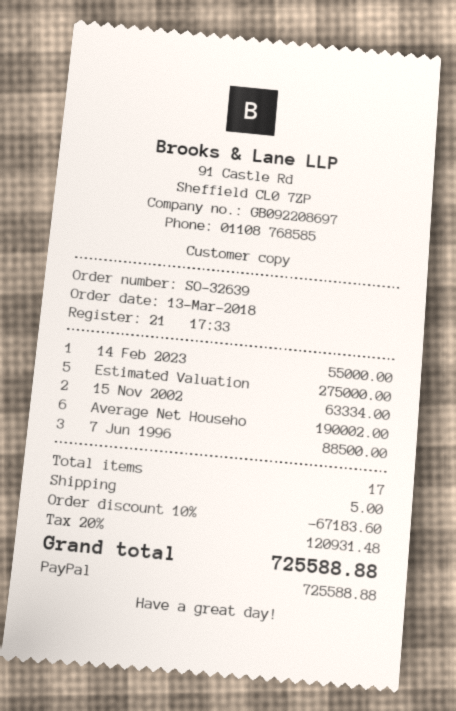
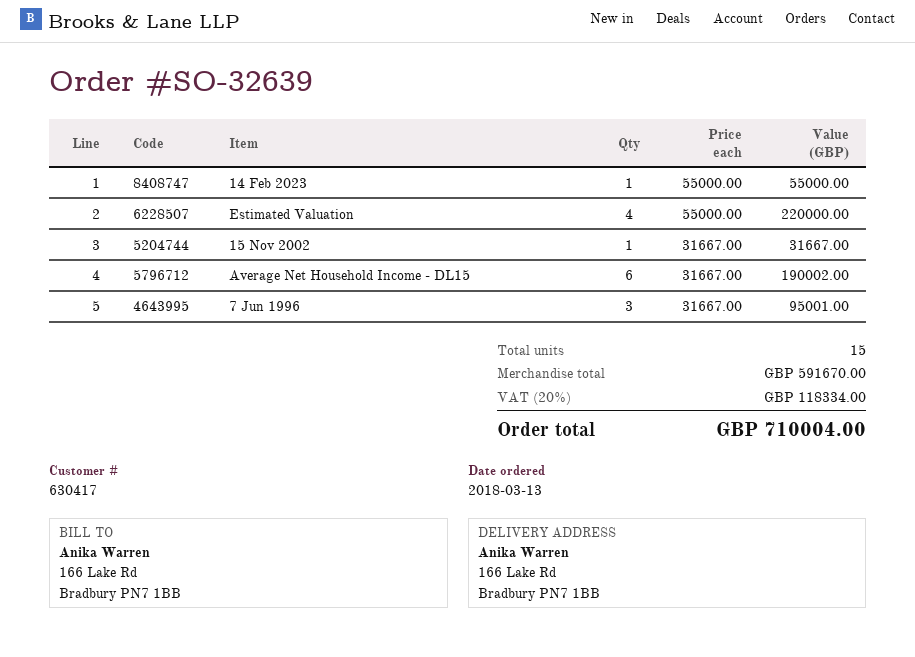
Estimated Valuation: 5 for 275000.00 -> 4 for 220000.00
15 Nov 2002: 2 for 63334.00 -> 1 for 31667.00
7 Jun 1996: 3 for 88500.00 -> 3 for 95001.00
total quantity: 17 -> 15
discount: 10% = 67183.60 -> none
shipping: 5.00 -> none
tax: 20% = 120931.48 -> 20% = 118334.00
total: 725588.88 -> 710004.00

